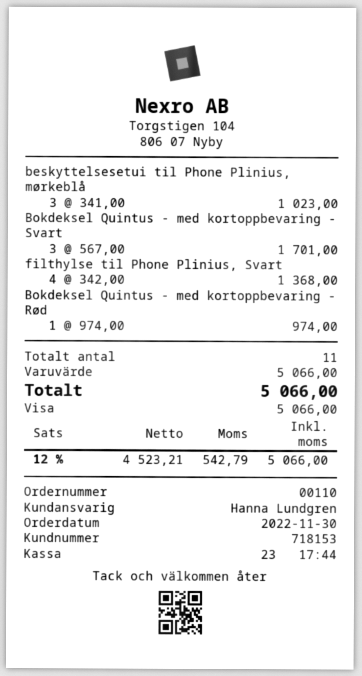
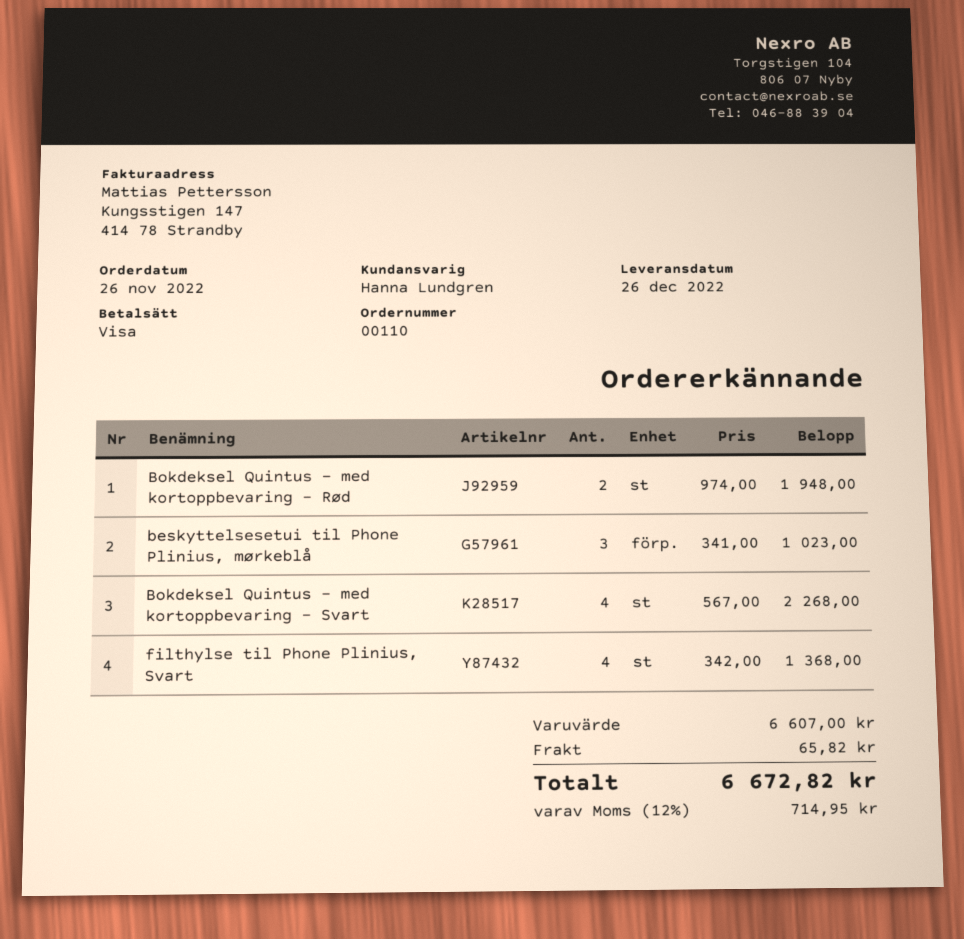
order date: 2022-11-30 -> 2022-11-26
Bokdeksel Quintus - med kortoppbevaring - Svart: 3 x 567.00 = 1701.00 -> 4 x 567.00 = 2268.00
Bokdeksel Quintus - med kortoppbevaring - Rød: 1 x 974.00 = 974.00 -> 2 x 974.00 = 1948.00
subtotal: 5066.00 -> 6607.00
shipping: none -> 65.82
tax: 12% = 542.79 -> 12% = 714.95
total: 5066.00 -> 6672.82

